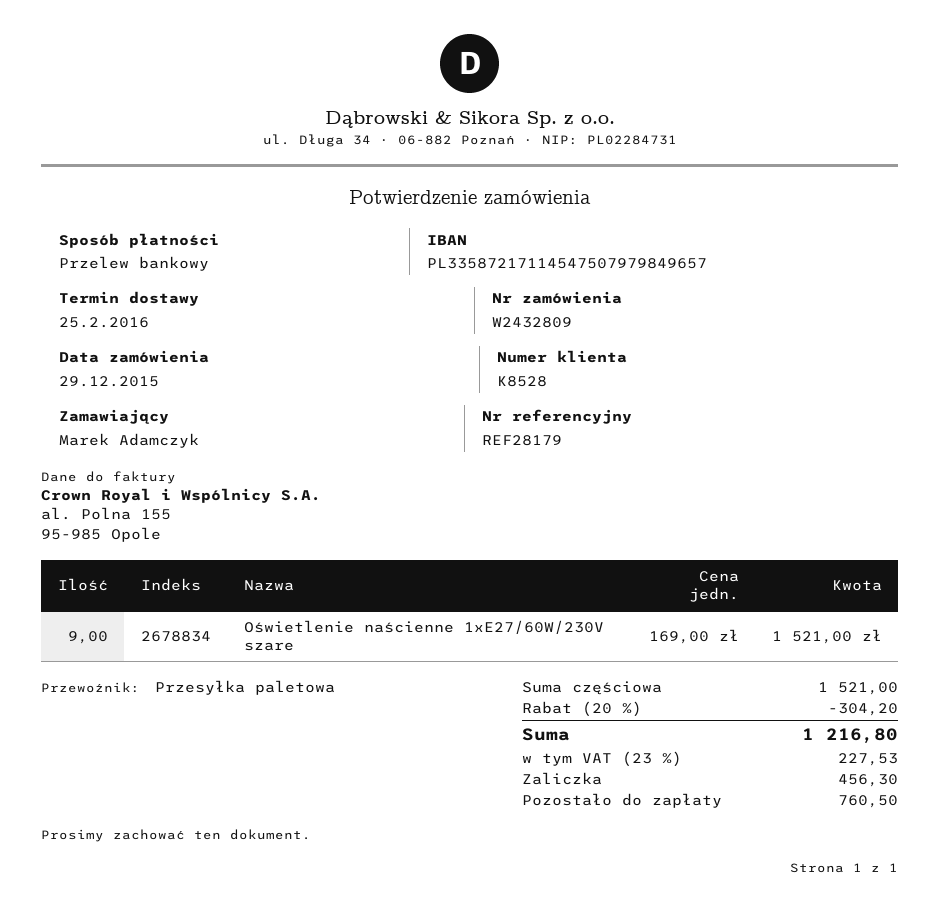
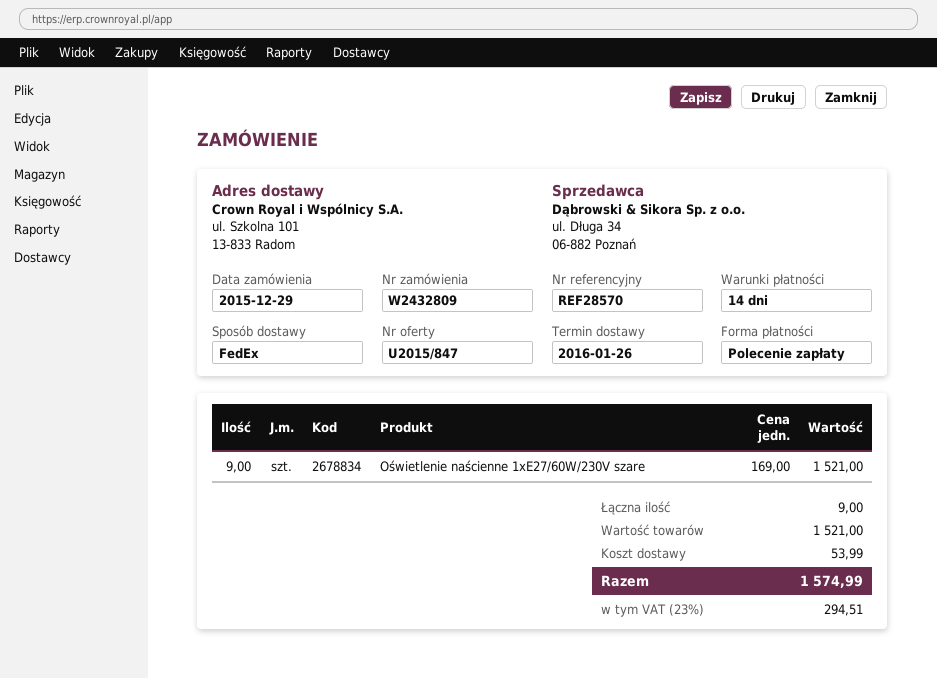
delivery date: 2016-02-25 -> 2016-01-26
reference: REF28179 -> REF28570
payment method: bank transfer -> direct debit
shipping method: pallet freight -> FedEx
discount: 20% = 304.20 -> none
shipping: none -> 53.99
tax: 23% = 227.53 -> 23% = 294.51
total: 1216.80 -> 1574.99

